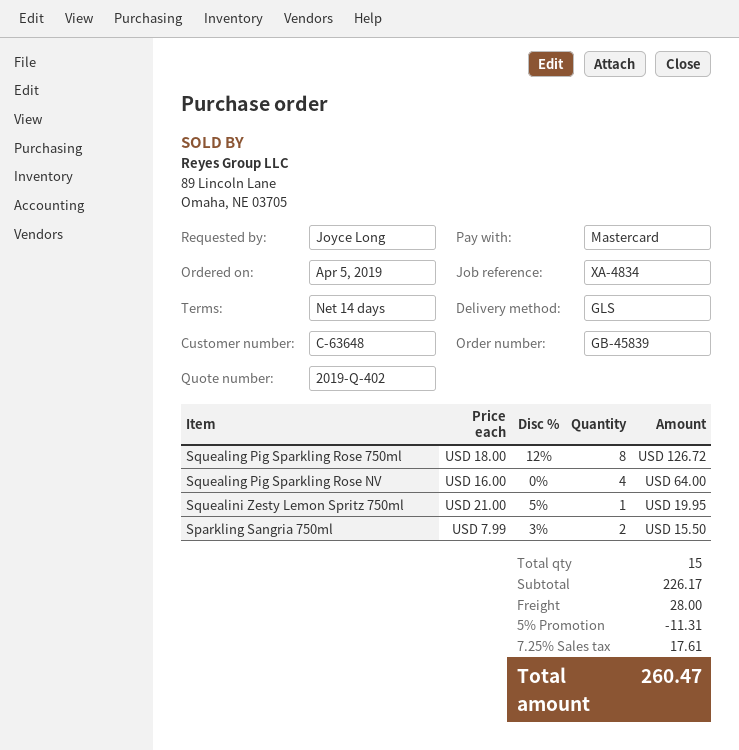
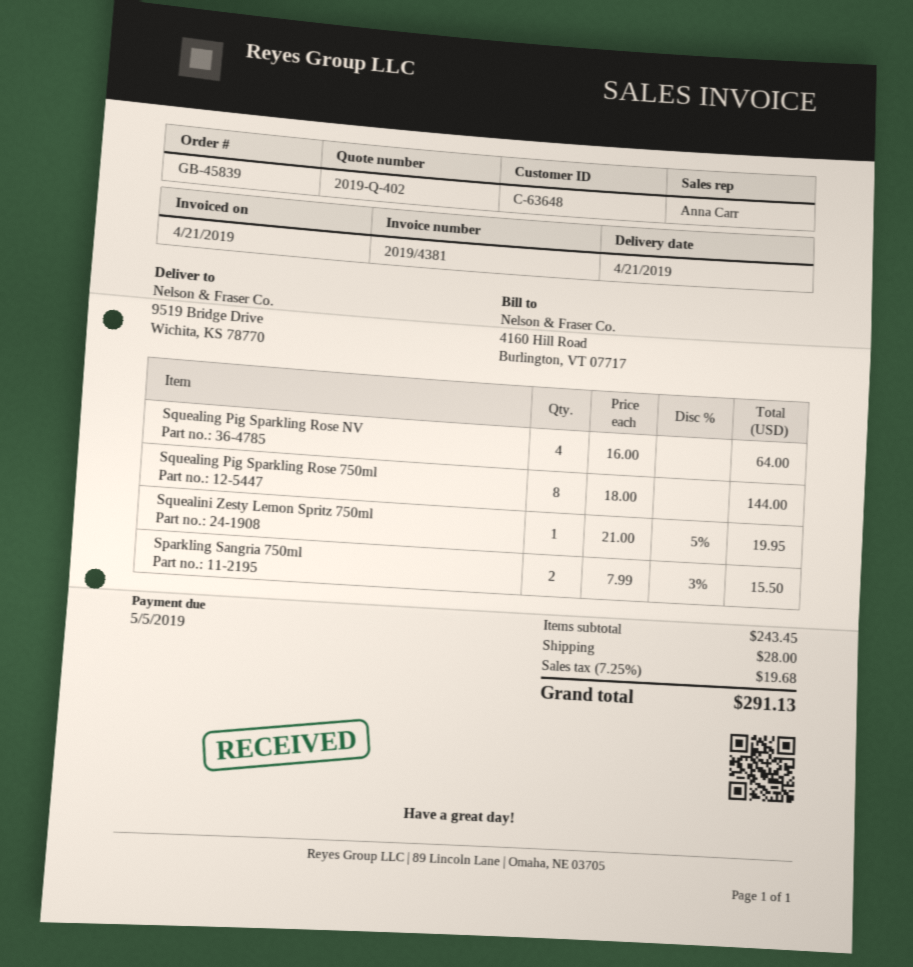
Squealing Pig Sparkling Rose 750ml: 8 x 18.00 - 12% = 126.72 -> 8 x 18.00 = 144.00
subtotal: 226.17 -> 243.45
discount: 5% = 11.31 -> none
tax: 7.25% = 17.61 -> 7.25% = 19.68
total: 260.47 -> 291.13

